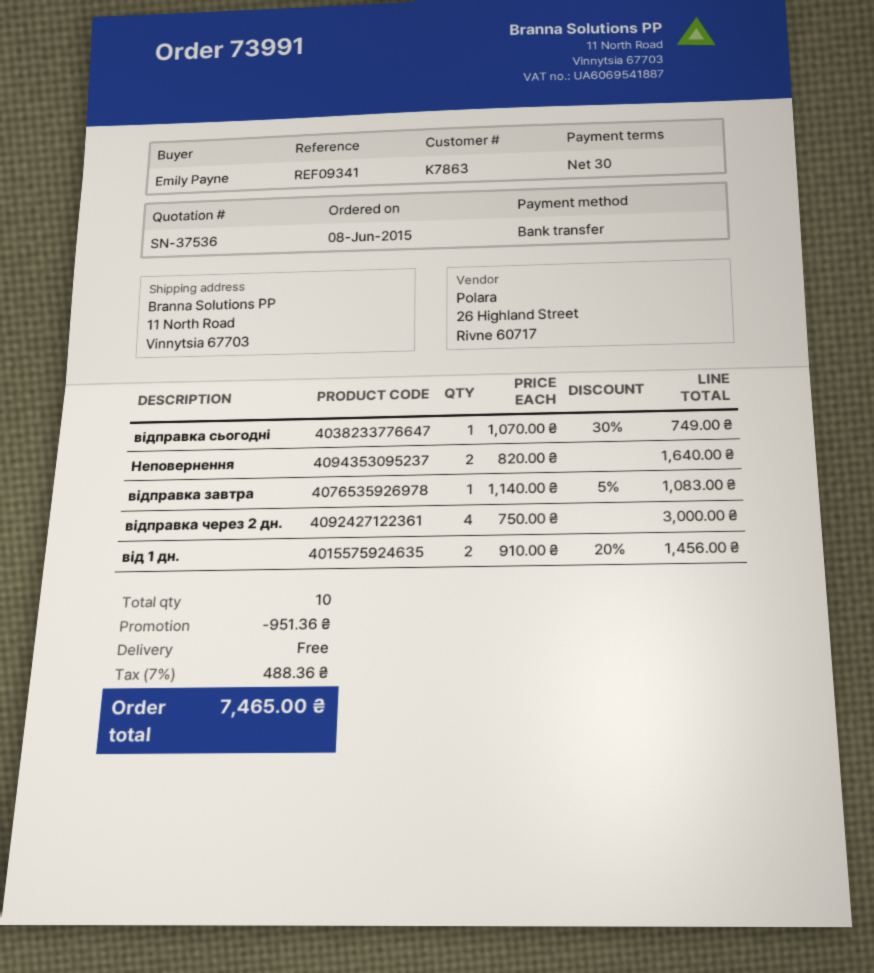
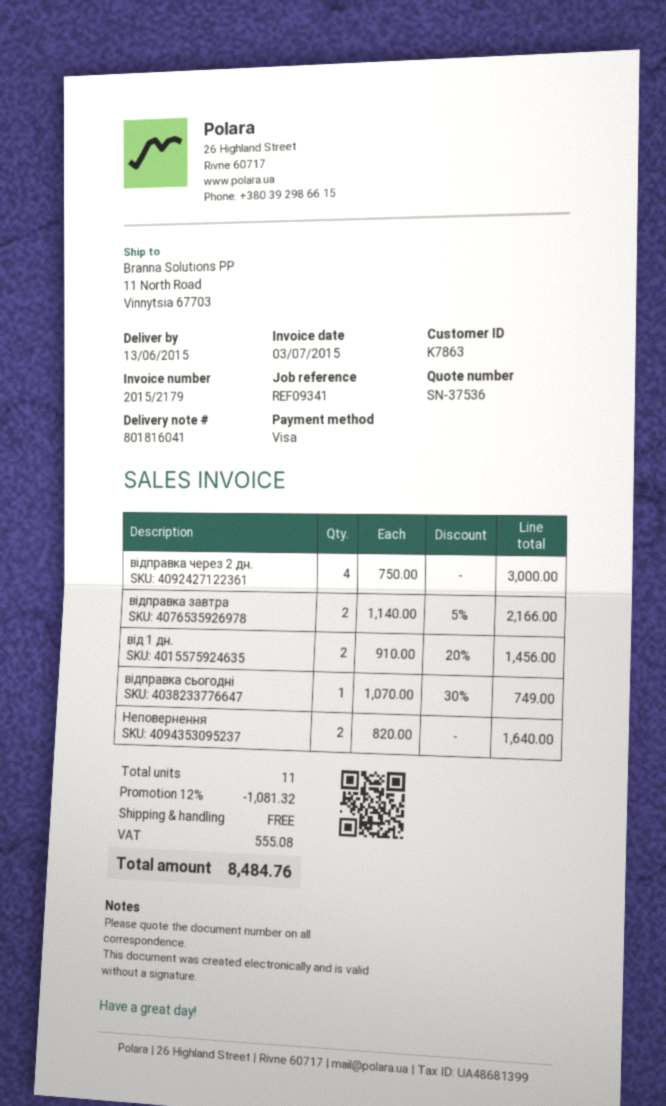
payment method: bank transfer -> Visa
відправка завтра: 1 x 1140.00 - 5% = 1083.00 -> 2 x 1140.00 - 5% = 2166.00
total quantity: 10 -> 11
discount: 951.36 -> 1081.32
tax: 488.36 -> 555.08
total: 7465.00 -> 8484.76

